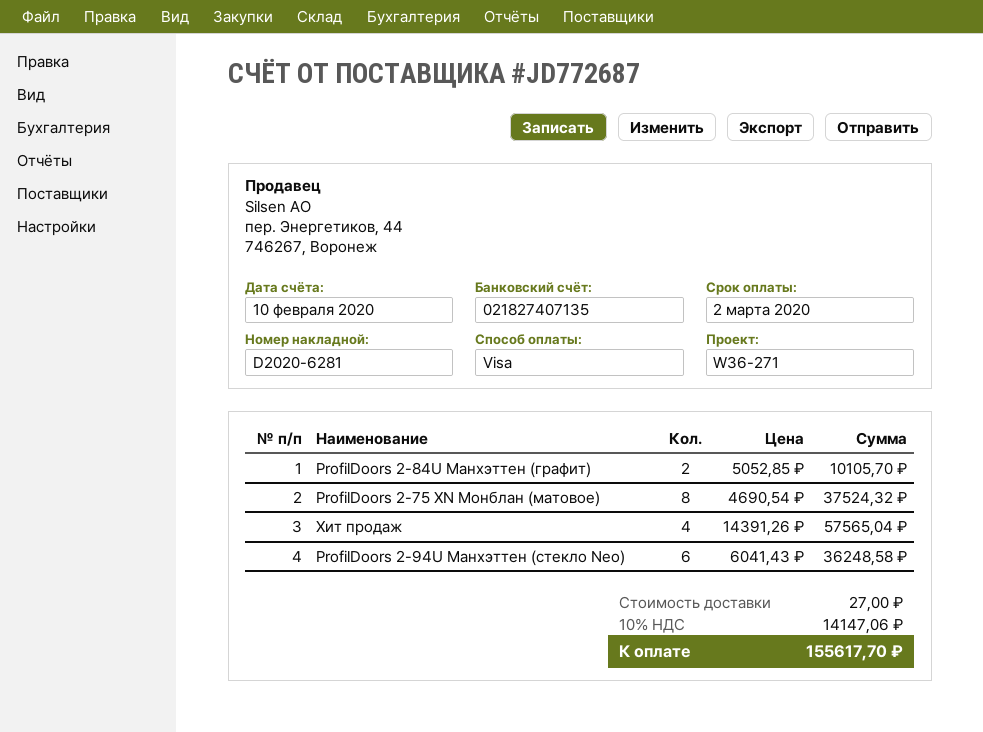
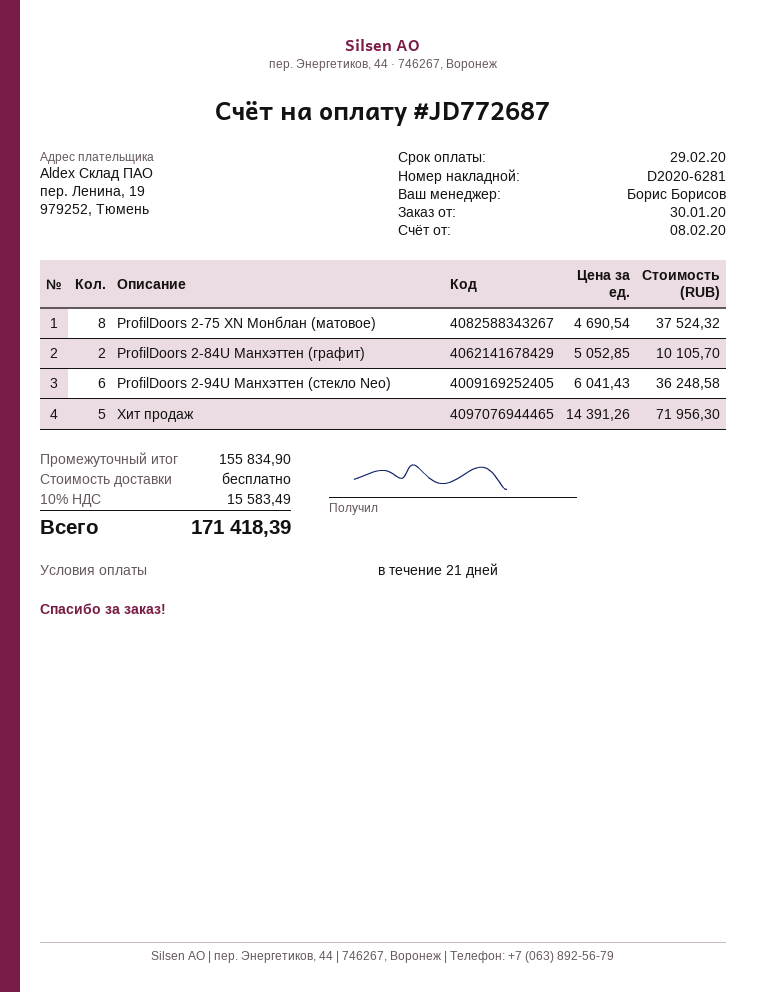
invoice date: 2020-02-10 -> 2020-02-08
due date: 2020-03-02 -> 2020-02-29
Хит продаж: 4 x 14391.26 = 57565.04 -> 5 x 14391.26 = 71956.30
shipping: 27.00 -> 0.00
tax: 10% = 14147.06 -> 10% = 15583.49
total: 155617.70 -> 171418.39

